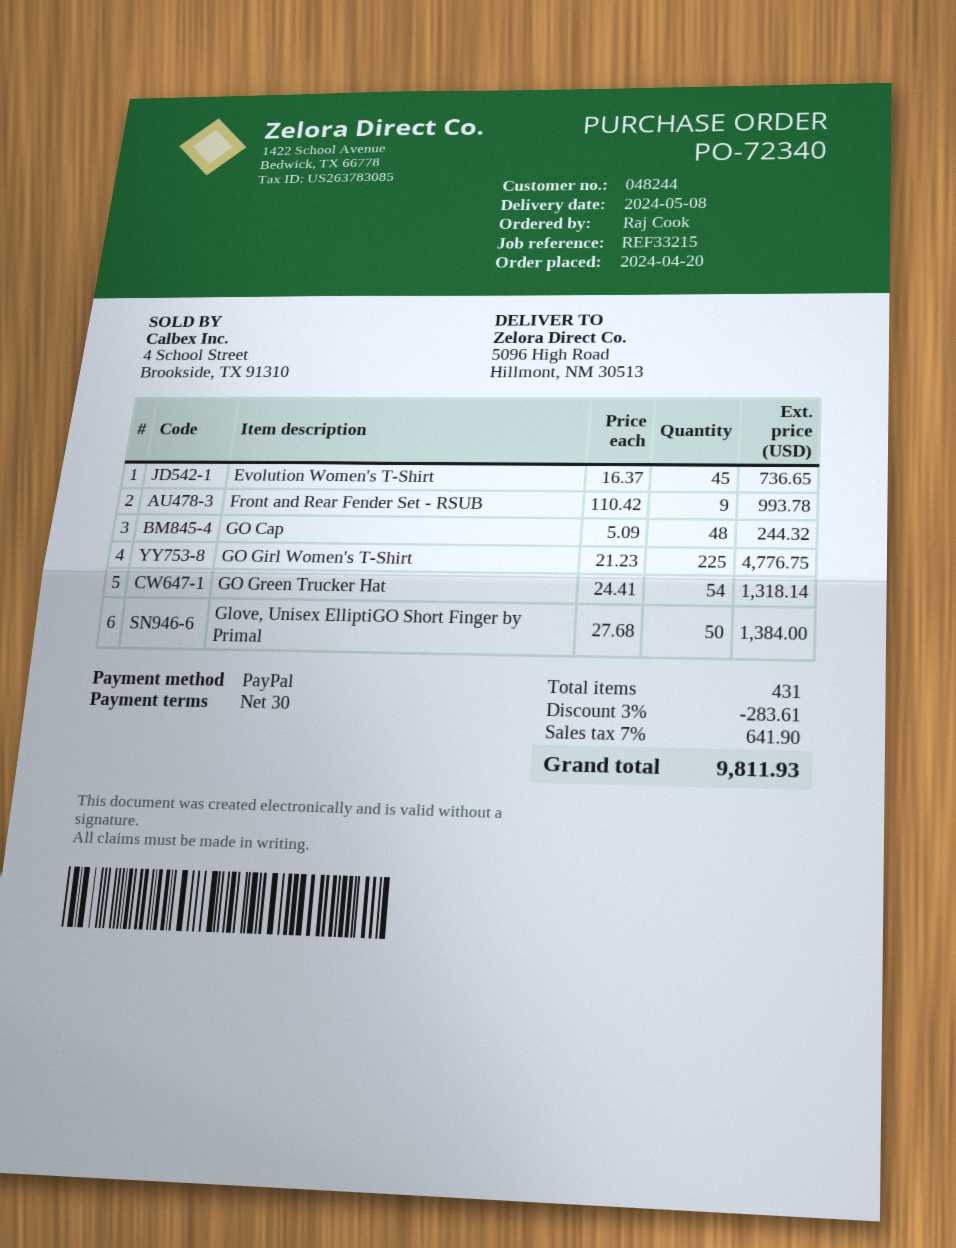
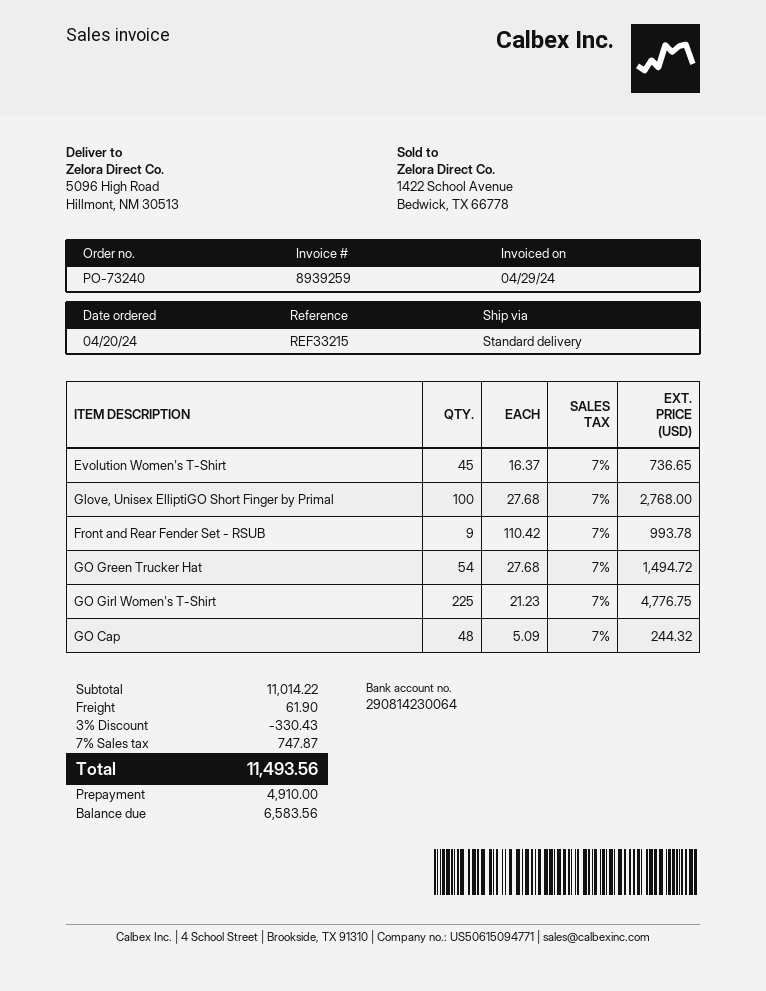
order number: PO-72340 -> PO-73240
GO Green Trucker Hat: 54 x 24.41 = 1318.14 -> 54 x 27.68 = 1494.72
Glove, Unisex ElliptiGO Short Finger by Primal: 50 x 27.68 = 1384.00 -> 100 x 27.68 = 2768.00
discount: 3% = 283.61 -> 3% = 330.43
shipping: none -> 61.90
tax: 7% = 641.90 -> 7% = 747.87
total: 9811.93 -> 11493.56

